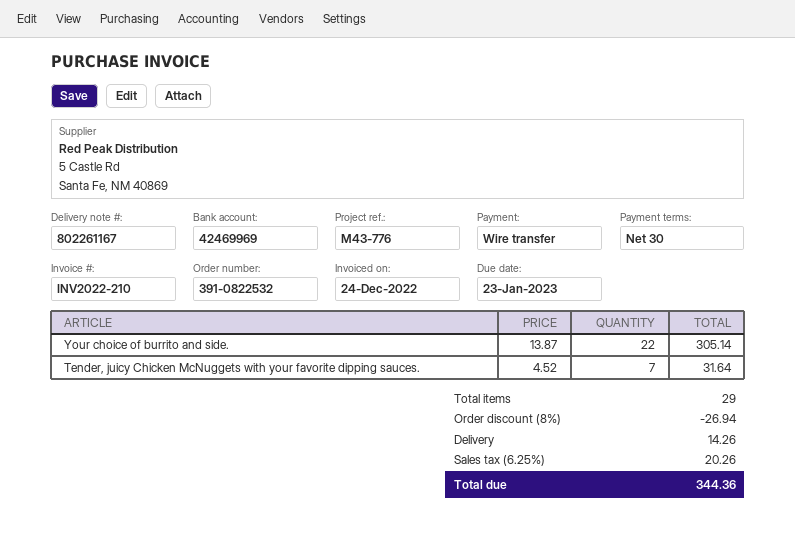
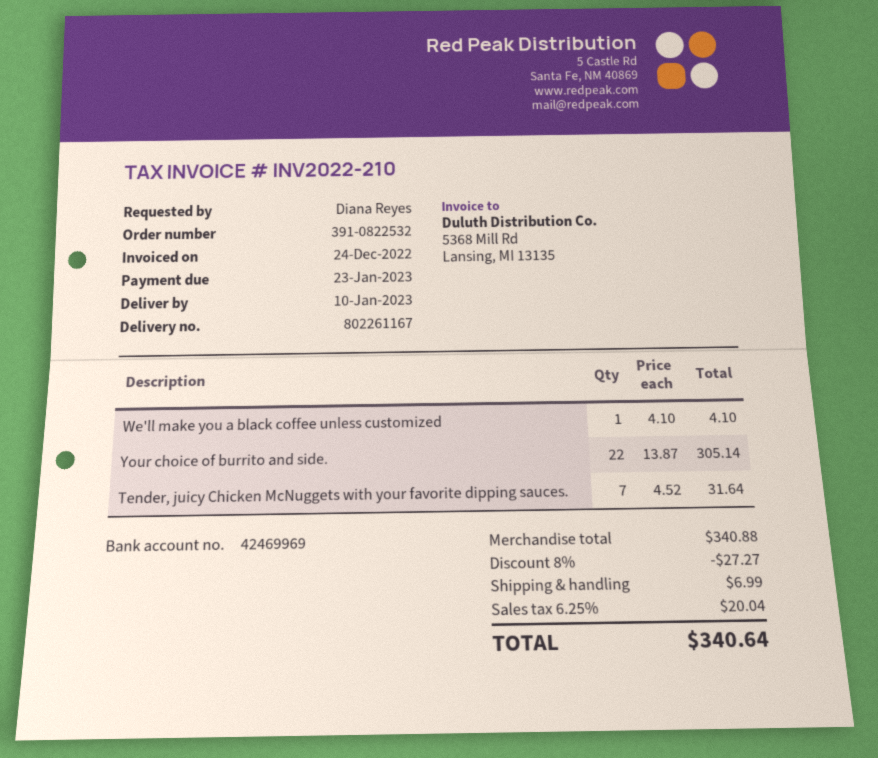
We'll make you a black coffee unless customized: none -> 1 x 4.10 = 4.10
discount: 8% = 26.94 -> 8% = 27.27
shipping: 14.26 -> 6.99
tax: 6.25% = 20.26 -> 6.25% = 20.04
total: 344.36 -> 340.64

